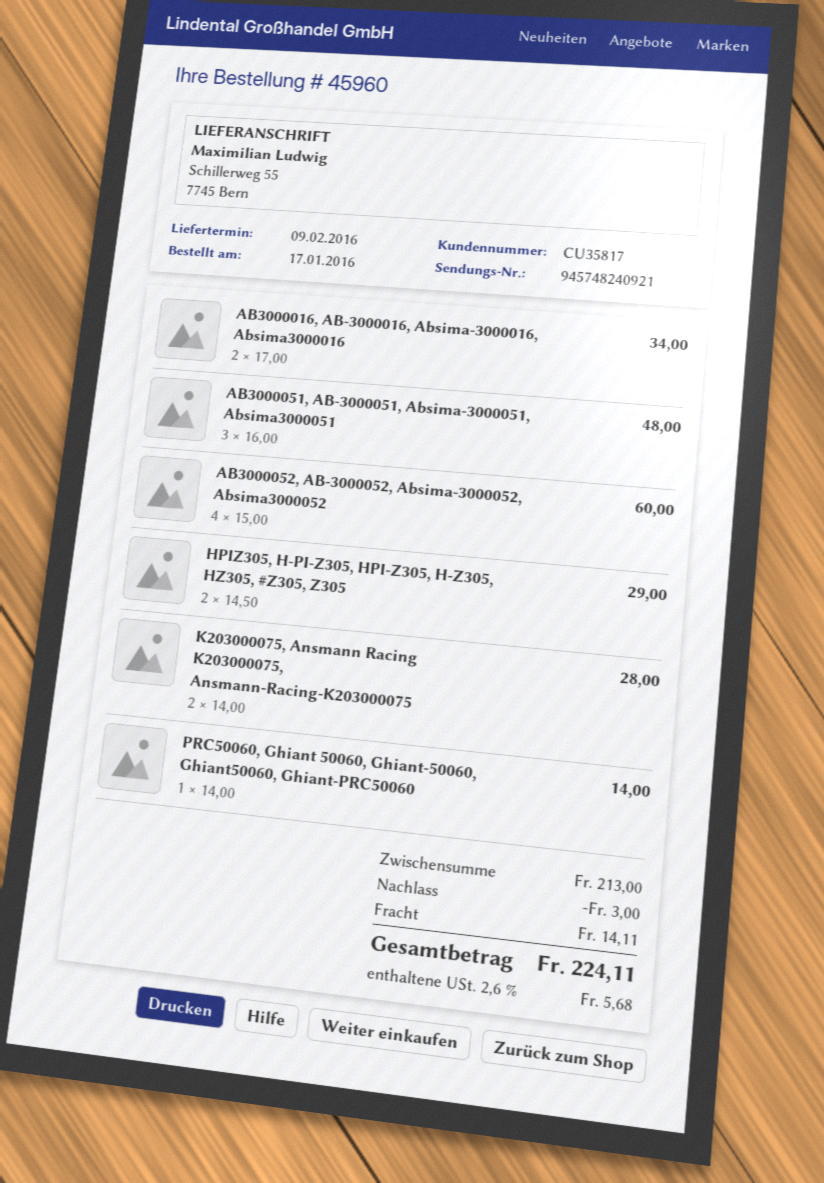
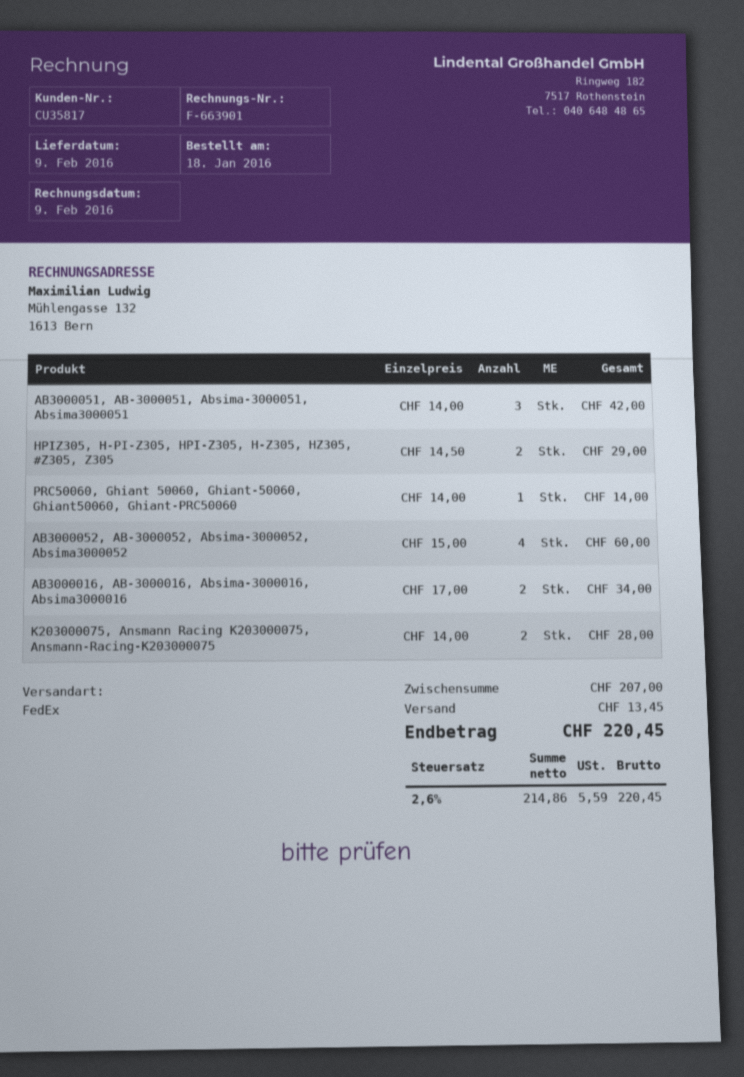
order date: 2016-01-17 -> 2016-01-18
AB3000051, AB-3000051, Absima-3000051, Absima3000051: 3 x 16.00 = 48.00 -> 3 x 14.00 = 42.00
subtotal: 213.00 -> 207.00
discount: 3.00 -> none
shipping: 14.11 -> 13.45
tax: 2.6% = 5.68 -> 2.6% = 5.59
total: 224.11 -> 220.45

